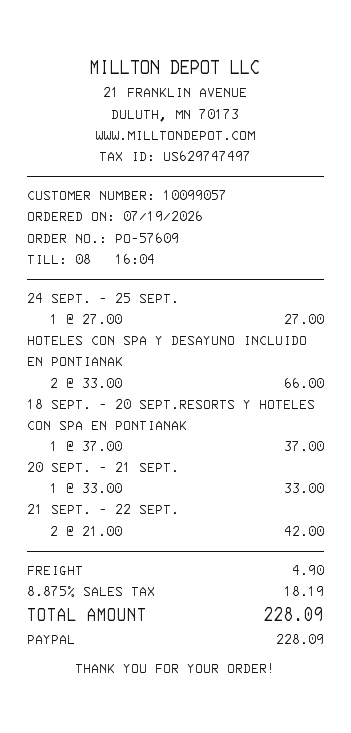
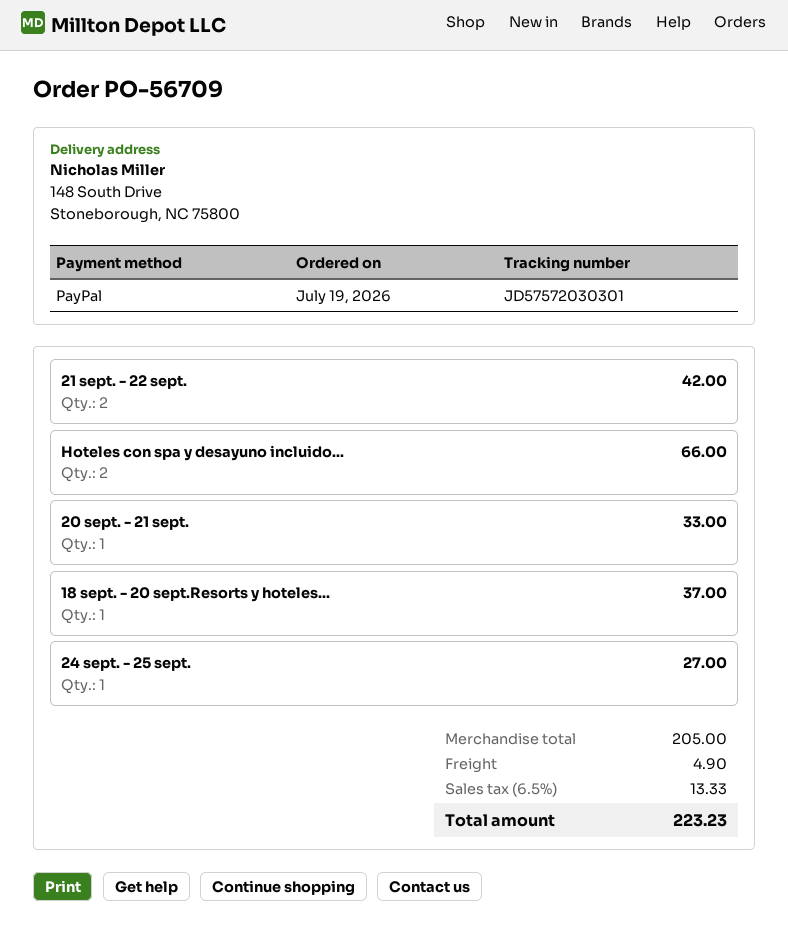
order number: PO-57609 -> PO-56709
tax: 8.875% = 18.19 -> 6.5% = 13.33
total: 228.09 -> 223.23

